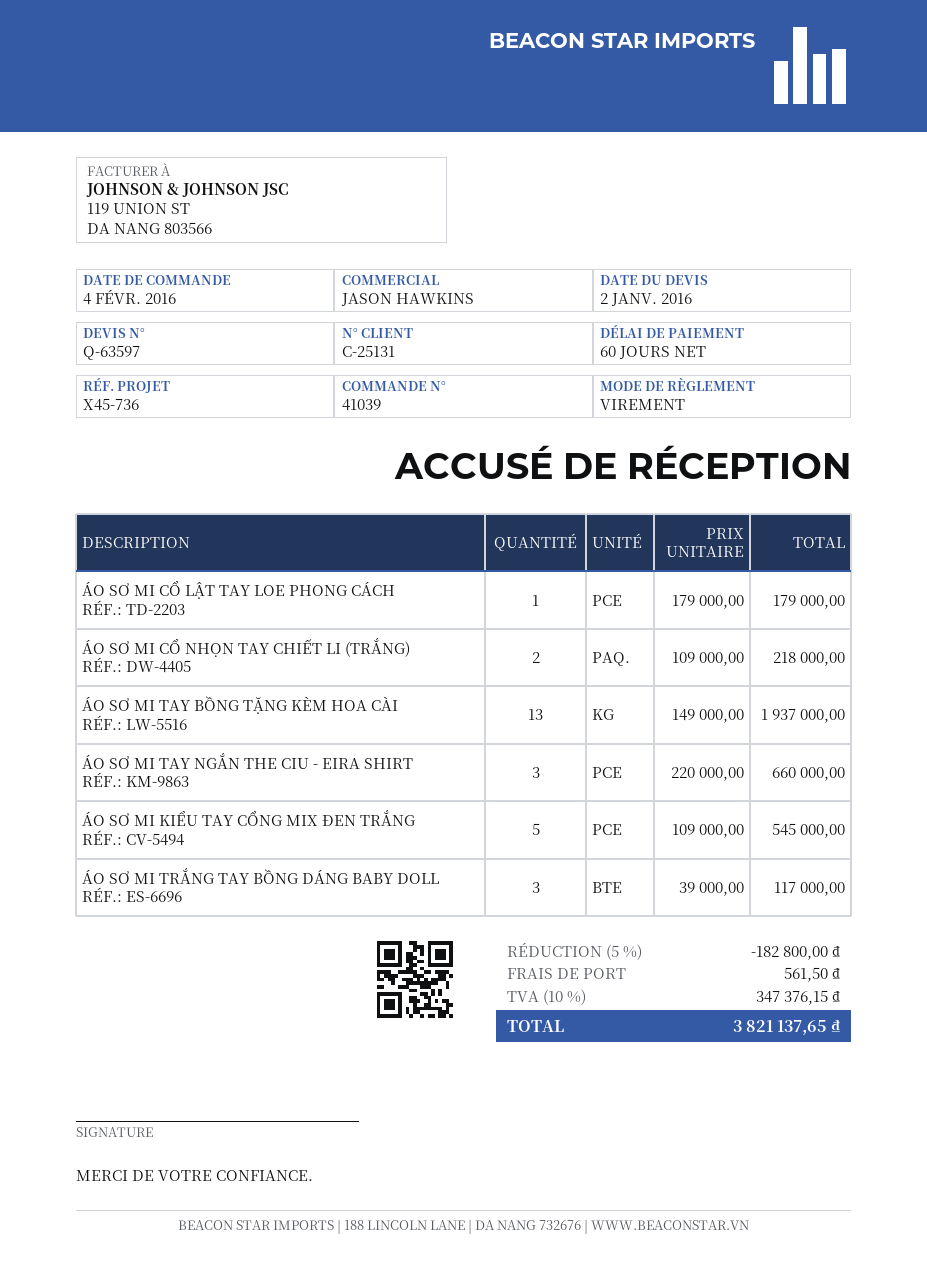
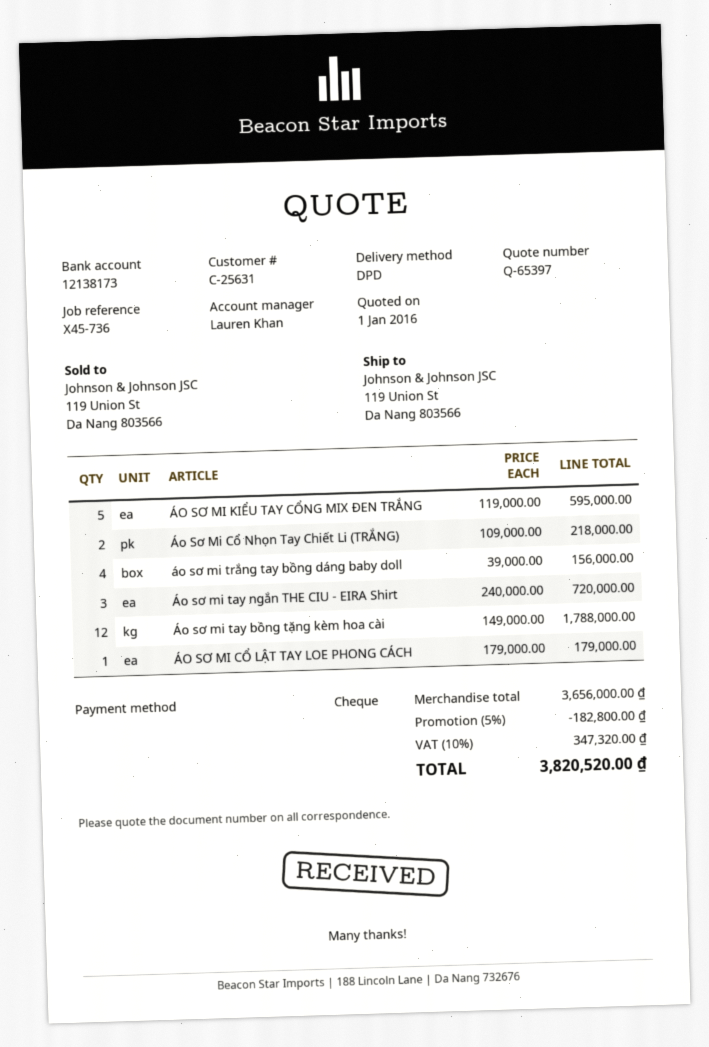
quote number: Q-63597 -> Q-65397
quote date: 2016-01-02 -> 2016-01-01
customer number: C-25131 -> C-25631
sales rep: JASON HAWKINS -> Lauren Khan
payment method: bank transfer -> cheque
ÁO SƠ MI TAY BỒNG TẶNG KÈM HOA CÀI: 13 x 149000.00 = 1937000.00 -> 12 x 149000.00 = 1788000.00
ÁO SƠ MI TAY NGẮN THE CIU - EIRA SHIRT: 3 x 220000.00 = 660000.00 -> 3 x 240000.00 = 720000.00
ÁO SƠ MI KIỂU TAY CỔNG MIX ĐEN TRẮNG: 5 x 109000.00 = 545000.00 -> 5 x 119000.00 = 595000.00
ÁO SƠ MI TRẮNG TAY BỒNG DÁNG BABY DOLL: 3 x 39000.00 = 117000.00 -> 4 x 39000.00 = 156000.00
shipping: 561.50 -> none
tax: 10% = 347376.15 -> 10% = 347320.00
total: 3821137.65 -> 3820520.00

